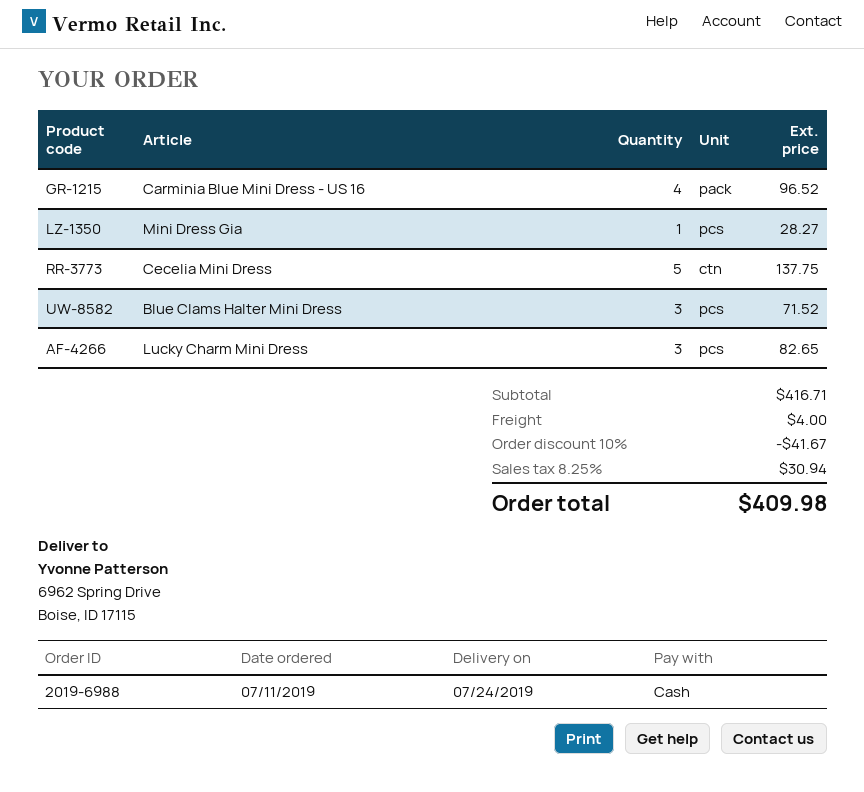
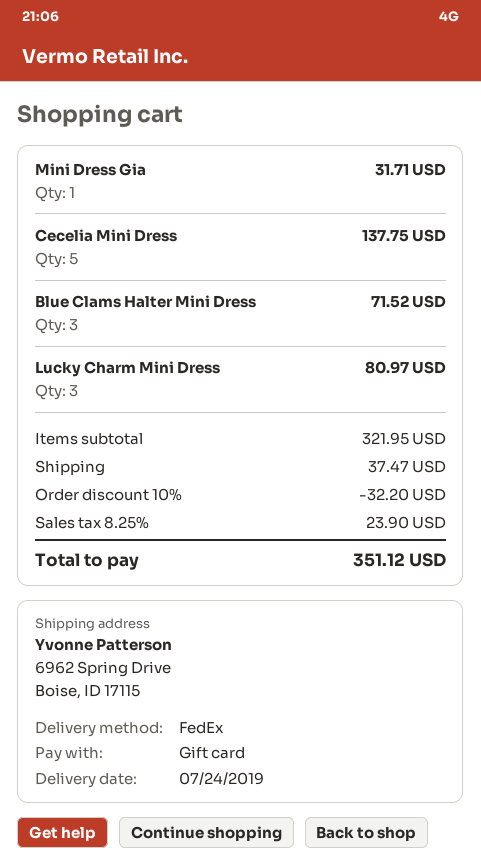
payment method: cash -> gift card
Carminia Blue Mini Dress - US 16: 4 for 96.52 -> none
Mini Dress Gia: 1 for 28.27 -> 1 for 31.71
Lucky Charm Mini Dress: 3 for 82.65 -> 3 for 80.97
subtotal: 416.71 -> 321.95
discount: 10% = 41.67 -> 10% = 32.20
shipping: 4.00 -> 37.47
tax: 8.25% = 30.94 -> 8.25% = 23.90
total: 409.98 -> 351.12

